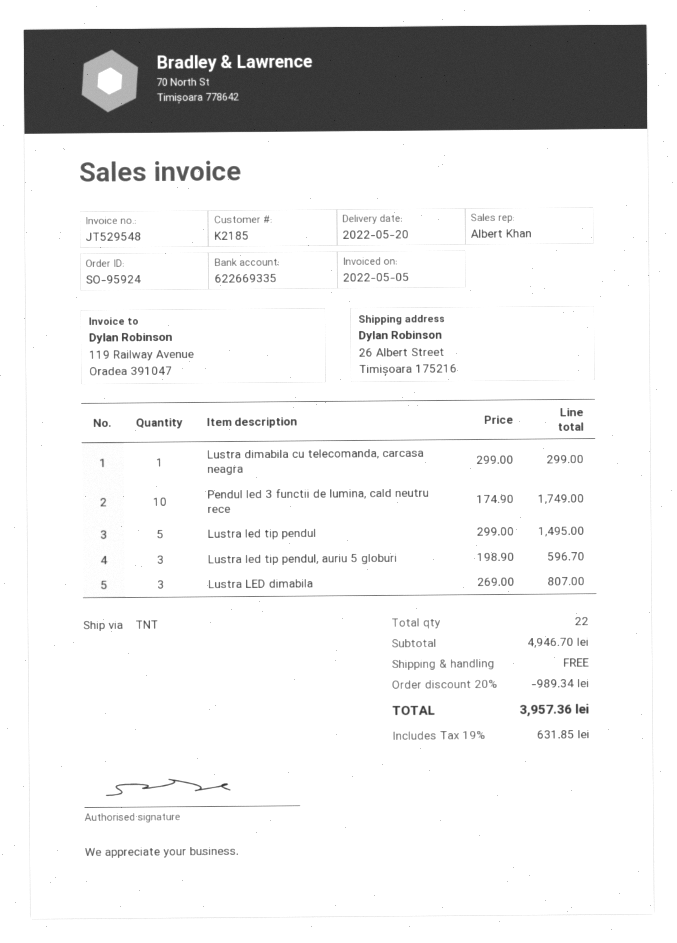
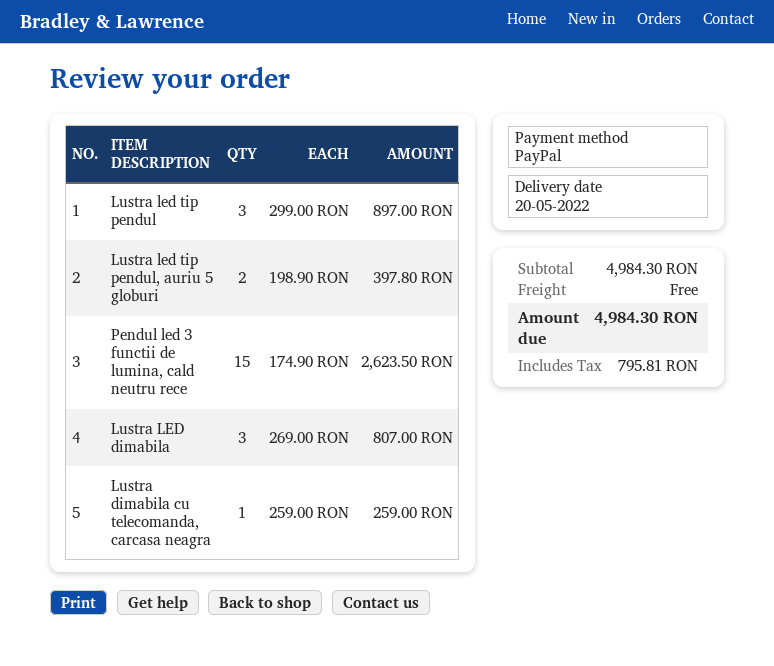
Lustra dimabila cu telecomanda, carcasa neagra: 1 x 299.00 = 299.00 -> 1 x 259.00 = 259.00
Pendul led 3 functii de lumina, cald neutru rece: 10 x 174.90 = 1749.00 -> 15 x 174.90 = 2623.50
Lustra led tip pendul: 5 x 299.00 = 1495.00 -> 3 x 299.00 = 897.00
Lustra led tip pendul, auriu 5 globuri: 3 x 198.90 = 596.70 -> 2 x 198.90 = 397.80
subtotal: 4946.70 -> 4984.30
discount: 20% = 989.34 -> none
tax: 631.85 -> 795.81
total: 3957.36 -> 4984.30

